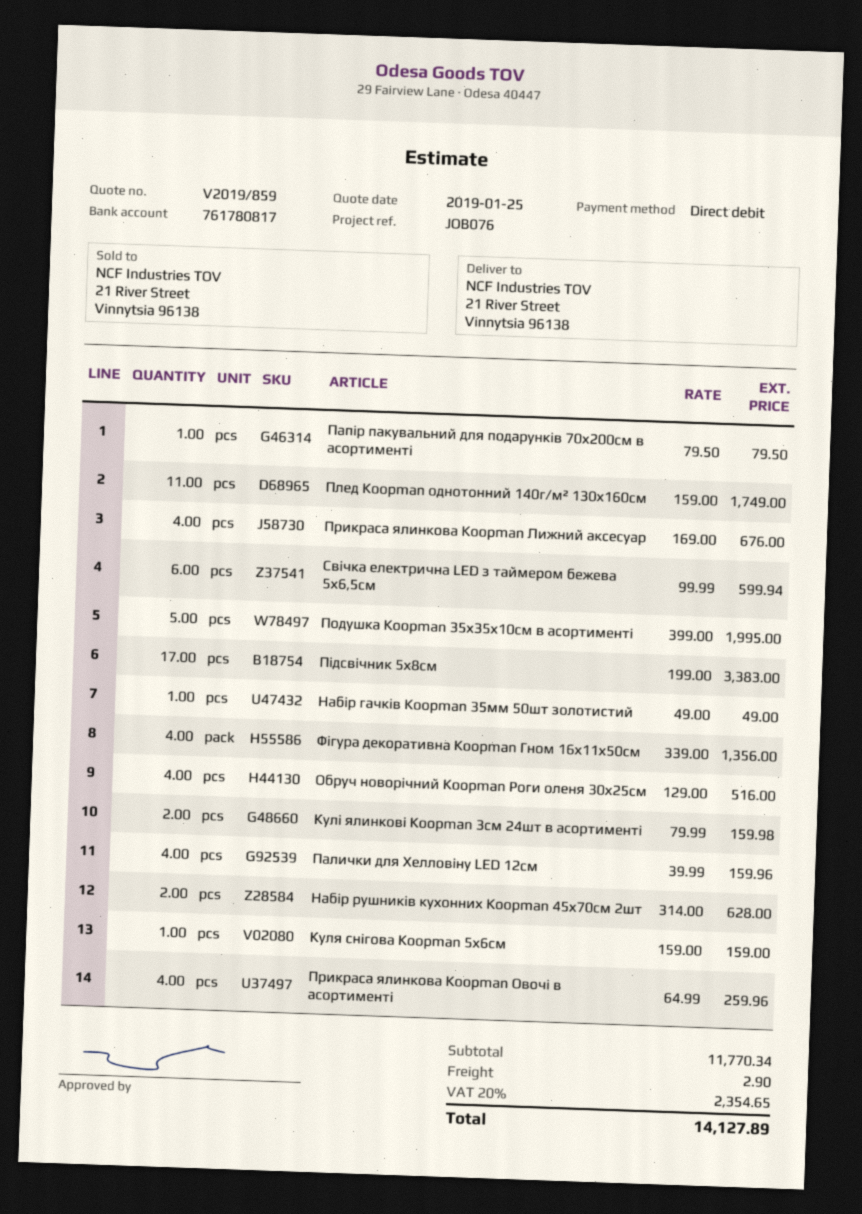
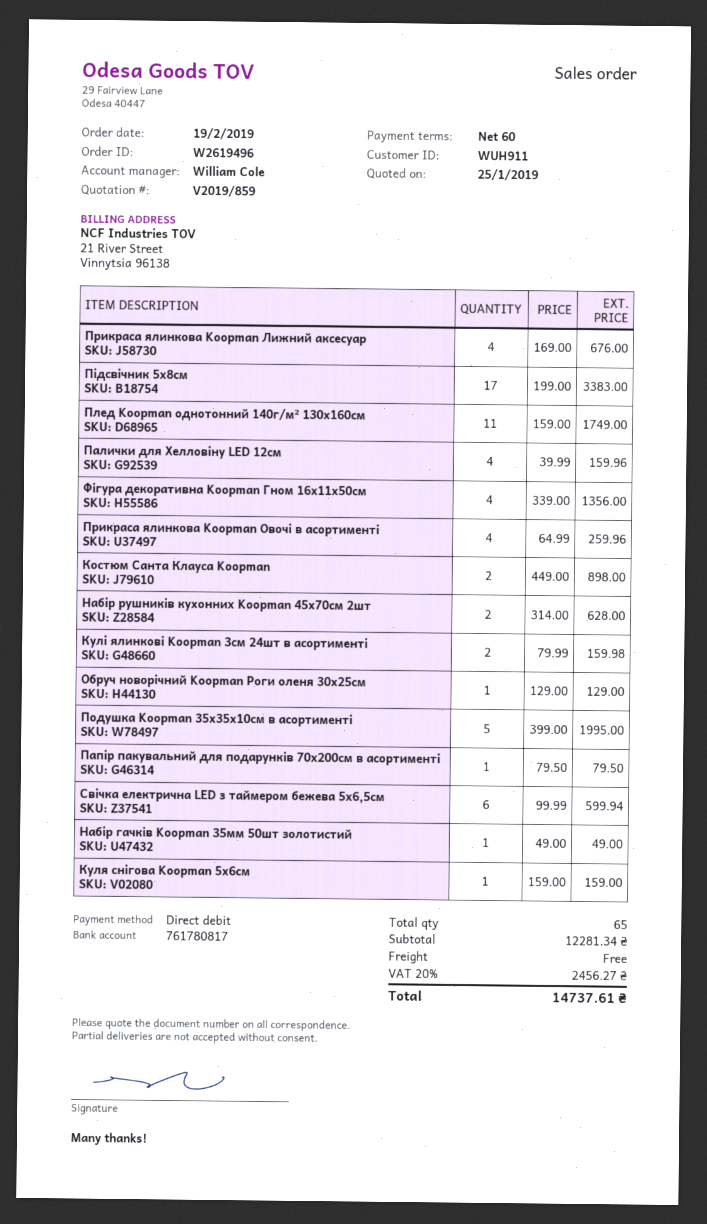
Обруч новорічний Koopman Роги оленя 30х25см: 4 x 129.00 = 516.00 -> 1 x 129.00 = 129.00
Костюм Санта Клауса Koopman: none -> 2 x 449.00 = 898.00
subtotal: 11770.34 -> 12281.34
shipping: 2.90 -> 0.00
tax: 20% = 2354.65 -> 20% = 2456.27
total: 14127.89 -> 14737.61

